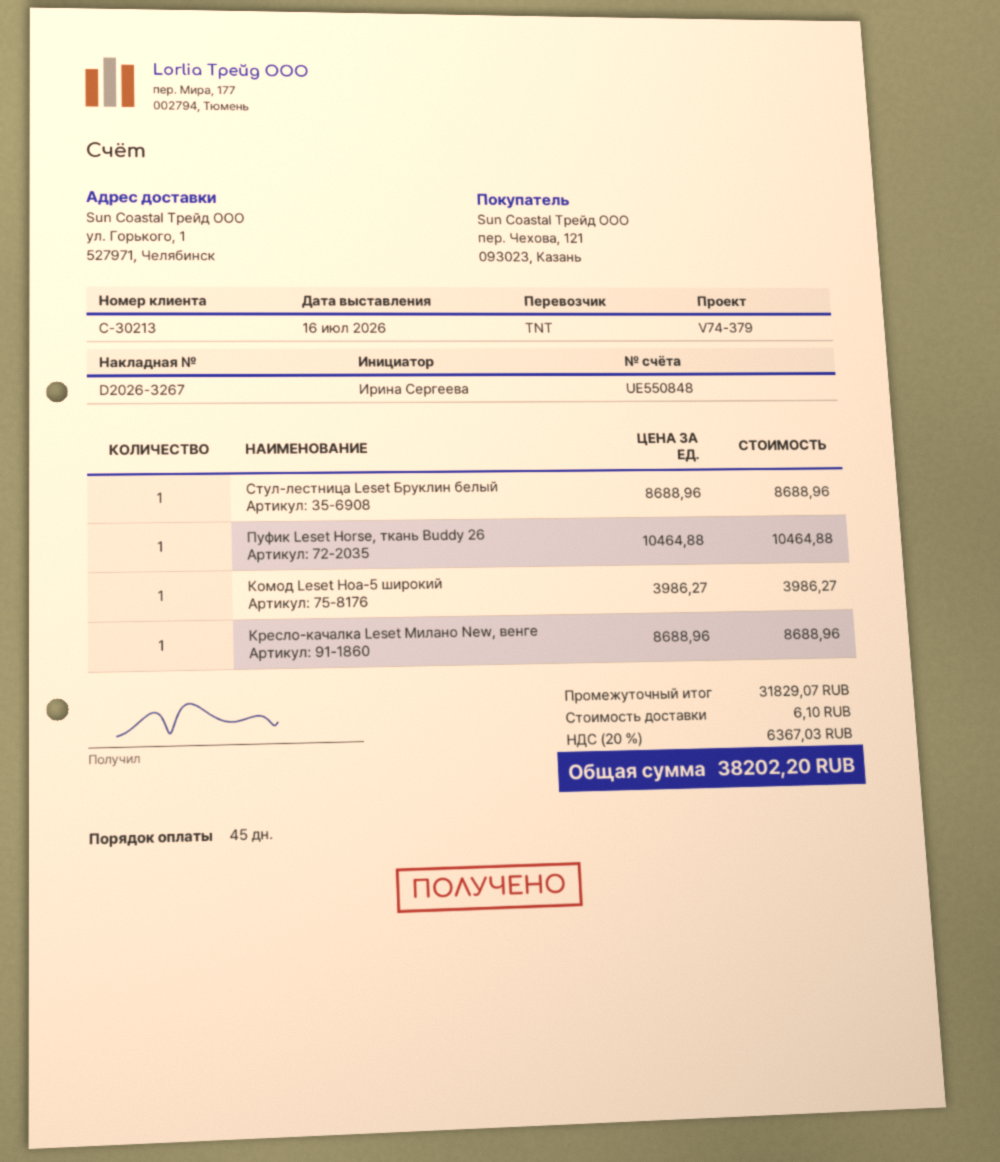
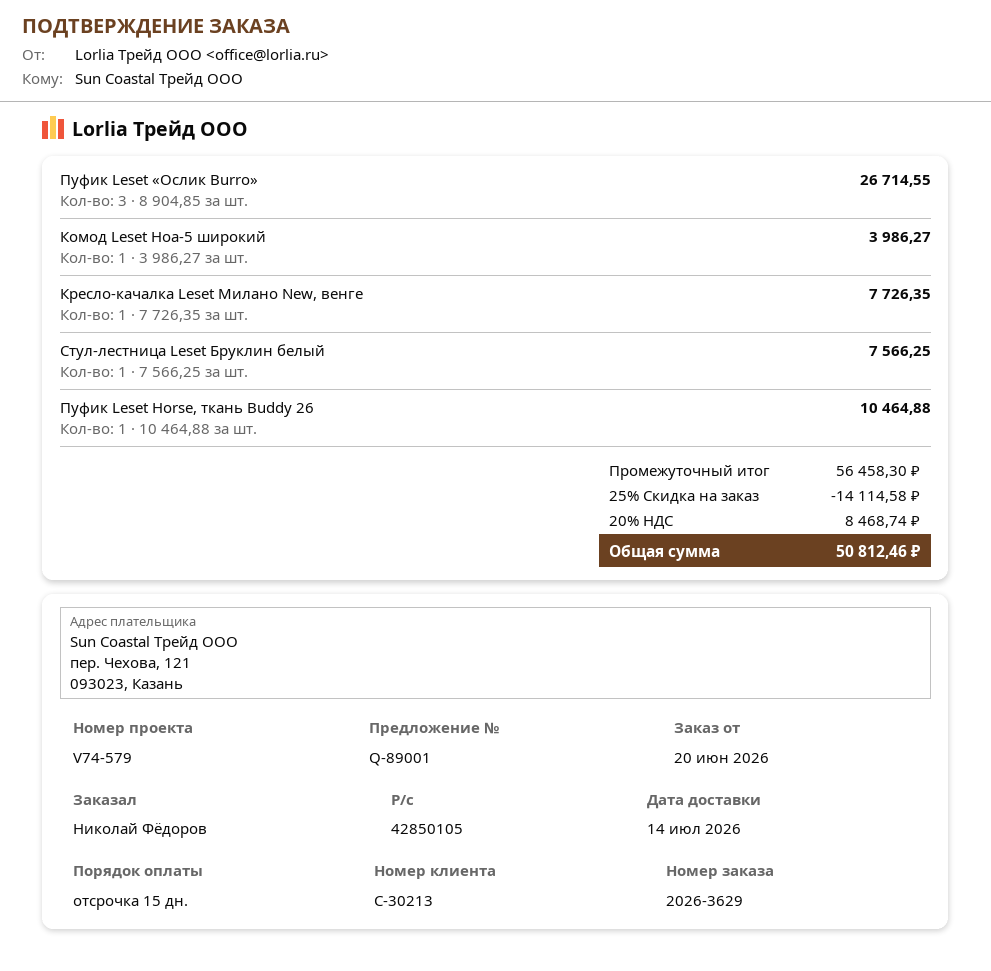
payment terms: 45 days -> 15 days
reference: V74-379 -> V74-579
ordered by: Ирина Сергеева -> Николай Фёдоров
Стул-лестница Leset Бруклин белый: 1 x 8688.96 = 8688.96 -> 1 x 7566.25 = 7566.25
Кресло-качалка Leset Милано New, венге: 1 x 8688.96 = 8688.96 -> 1 x 7726.35 = 7726.35
Пуфик Leset «Ослик Burro»: none -> 3 x 8904.85 = 26714.55
subtotal: 31829.07 -> 56458.30
discount: none -> 25% = 14114.58
shipping: 6.10 -> none
tax: 20% = 6367.03 -> 20% = 8468.74
total: 38202.20 -> 50812.46

